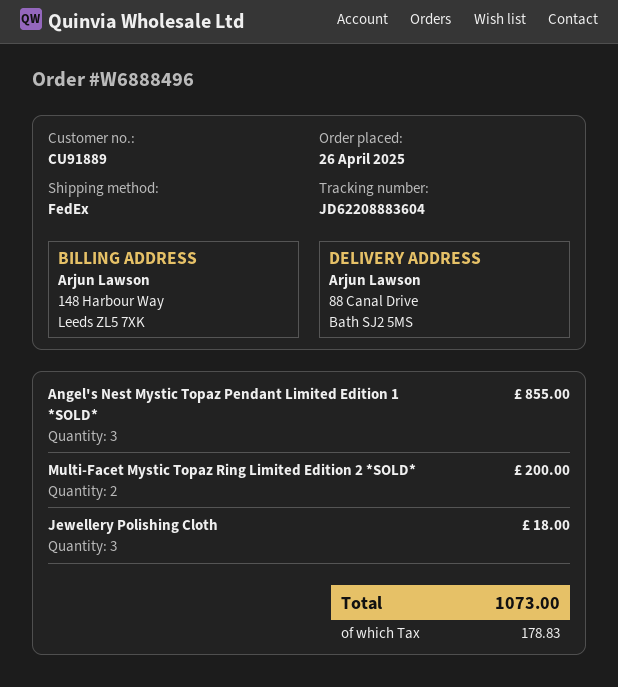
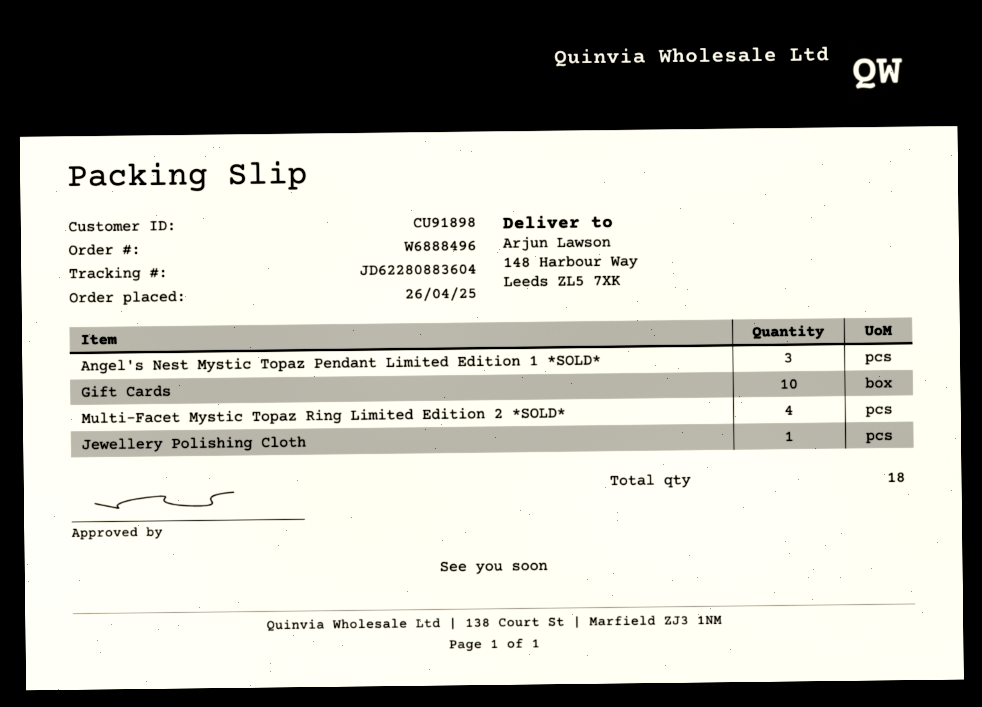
customer number: CU91889 -> CU91898
tracking number: JD62208883604 -> JD62280883604
ship to: 88 Canal Drive, Bath SJ2 5MS -> 148 Harbour Way, Leeds ZL5 7XK
Multi-Facet Mystic Topaz Ring Limited Edition 2 *SOLD*: 2 -> 4
Jewellery Polishing Cloth: 3 -> 1
Gift Cards: none -> 10

